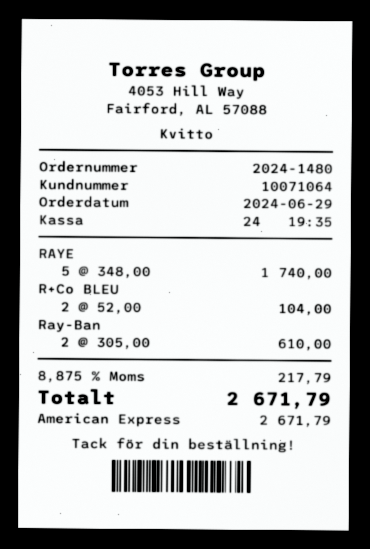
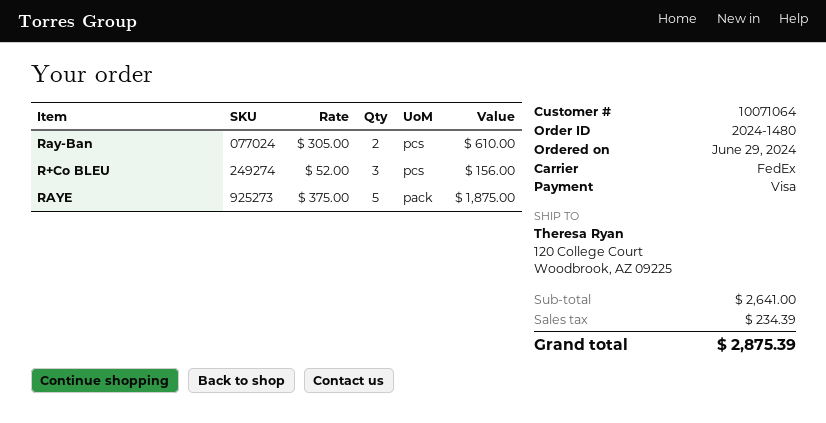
payment method: American Express -> Visa
RAYE: 5 x 348.00 = 1740.00 -> 5 x 375.00 = 1875.00
R+Co BLEU: 2 x 52.00 = 104.00 -> 3 x 52.00 = 156.00
tax: 217.79 -> 234.39
total: 2671.79 -> 2875.39

